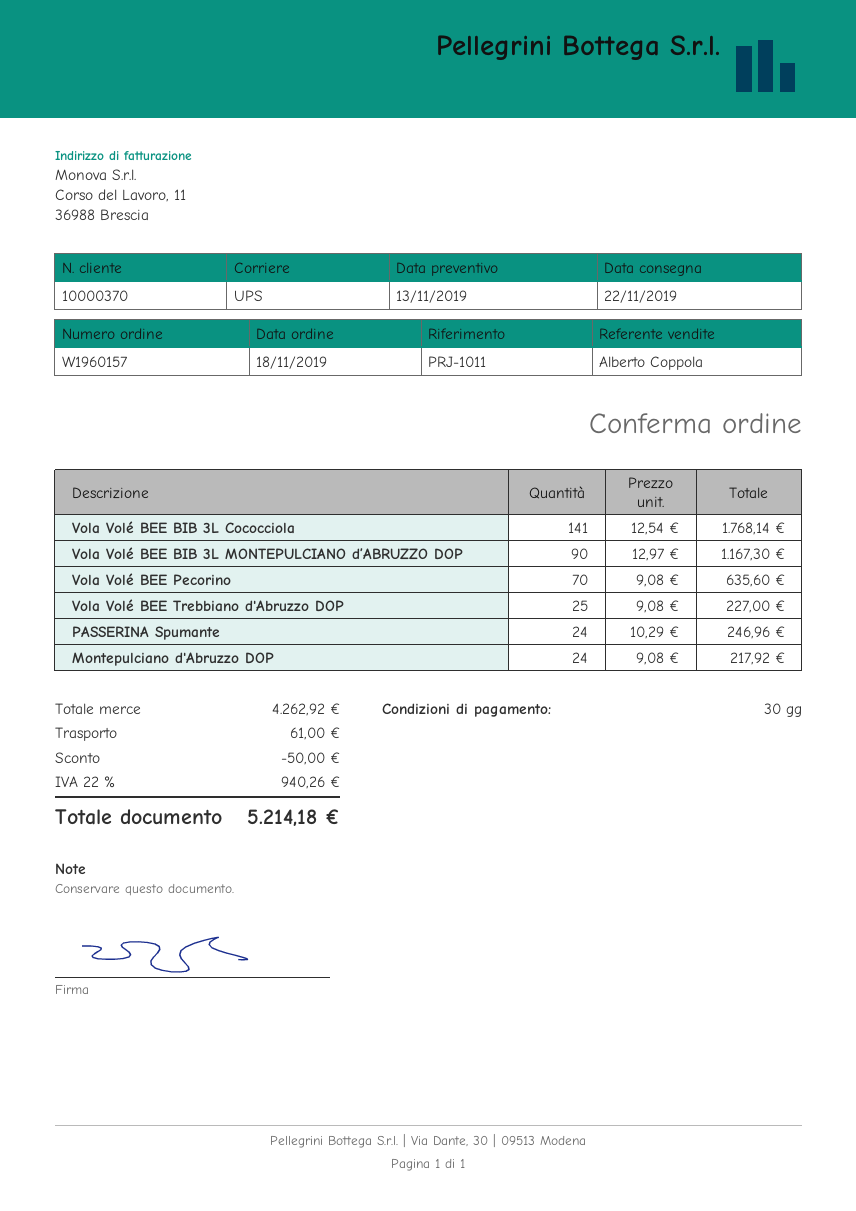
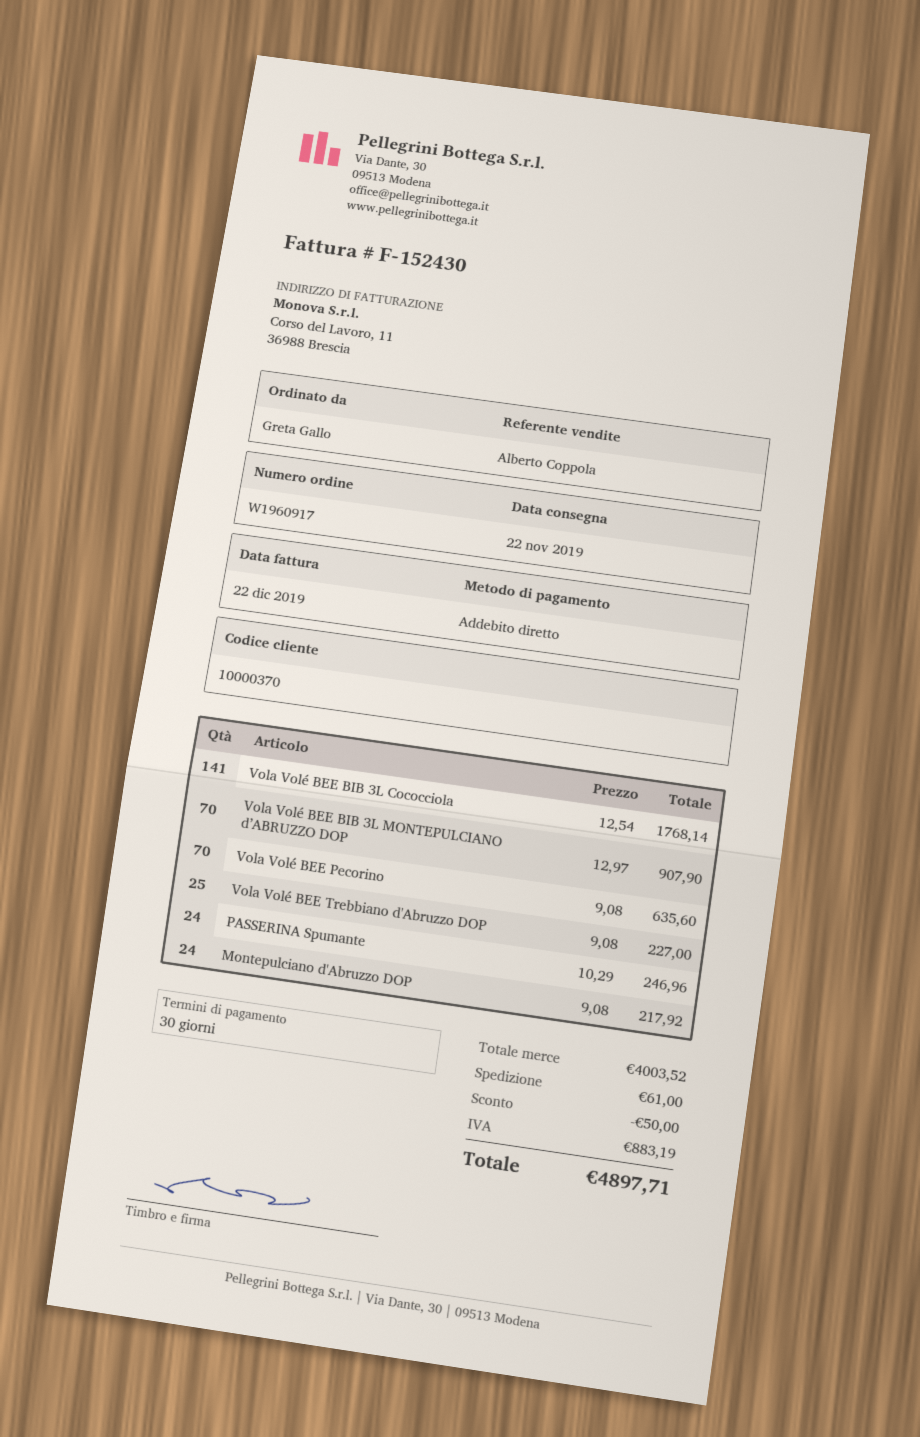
order number: W1960157 -> W1960917
Vola Volé BEE BIB 3L MONTEPULCIANO d’ABRUZZO DOP: 90 x 12.97 = 1167.30 -> 70 x 12.97 = 907.90
subtotal: 4262.92 -> 4003.52
tax: 940.26 -> 883.19
total: 5214.18 -> 4897.71

